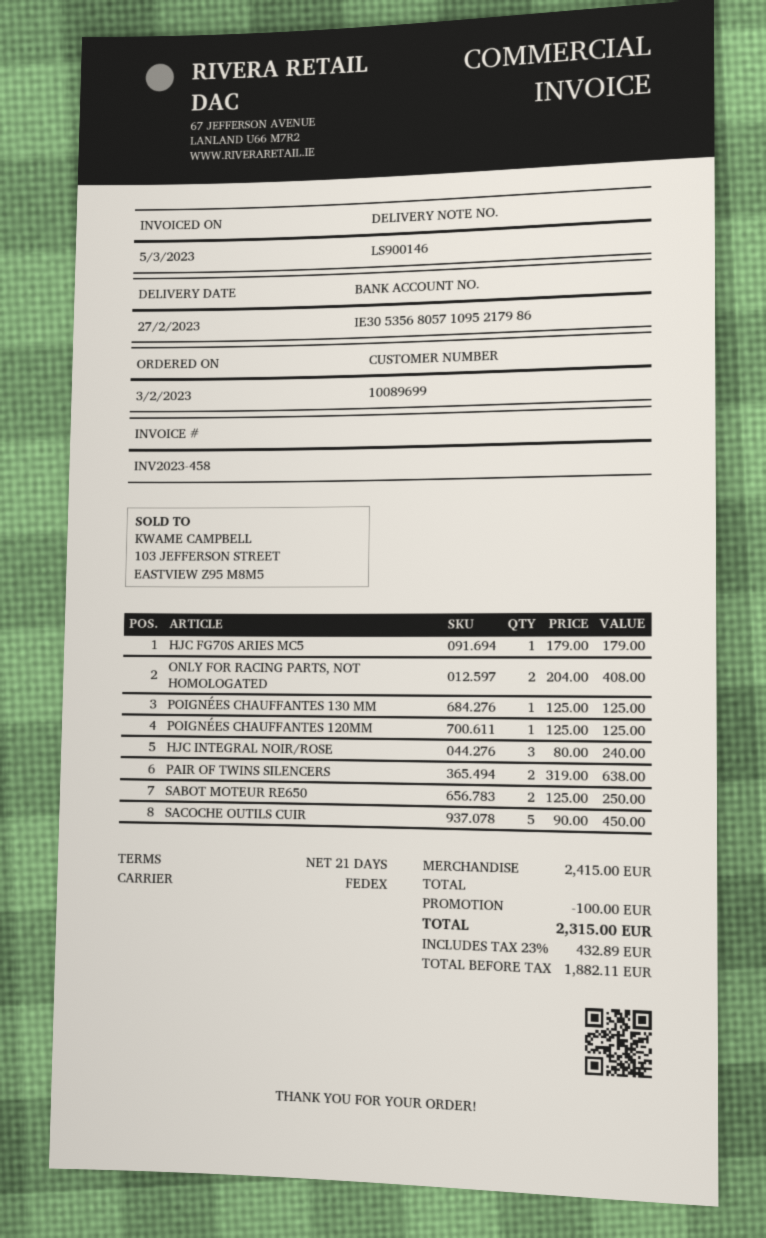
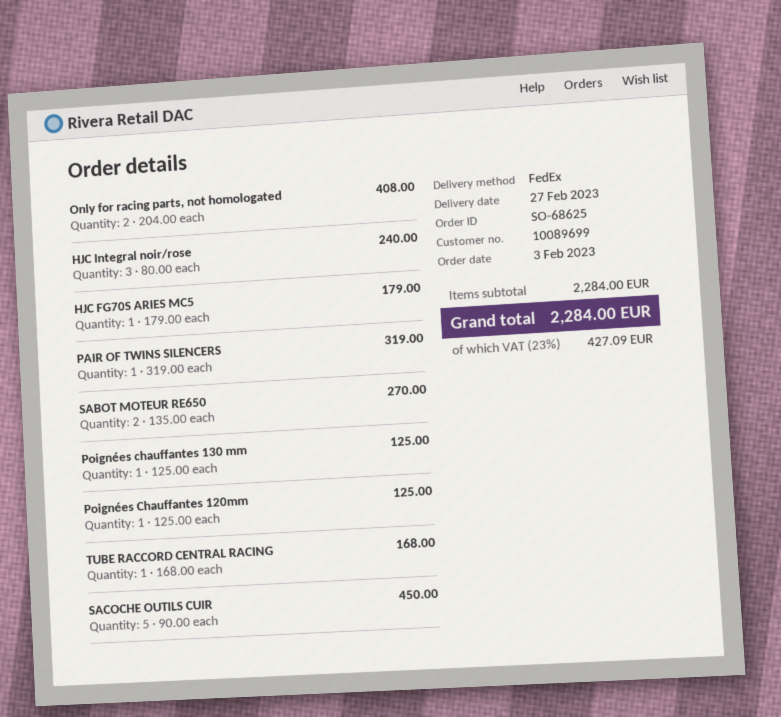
PAIR OF TWINS SILENCERS: 2 x 319.00 = 638.00 -> 1 x 319.00 = 319.00
SABOT MOTEUR RE650: 2 x 125.00 = 250.00 -> 2 x 135.00 = 270.00
TUBE RACCORD CENTRAL RACING: none -> 1 x 168.00 = 168.00
subtotal: 2415.00 -> 2284.00
discount: 100.00 -> none
tax: 23% = 432.89 -> 23% = 427.09
total: 2315.00 -> 2284.00

